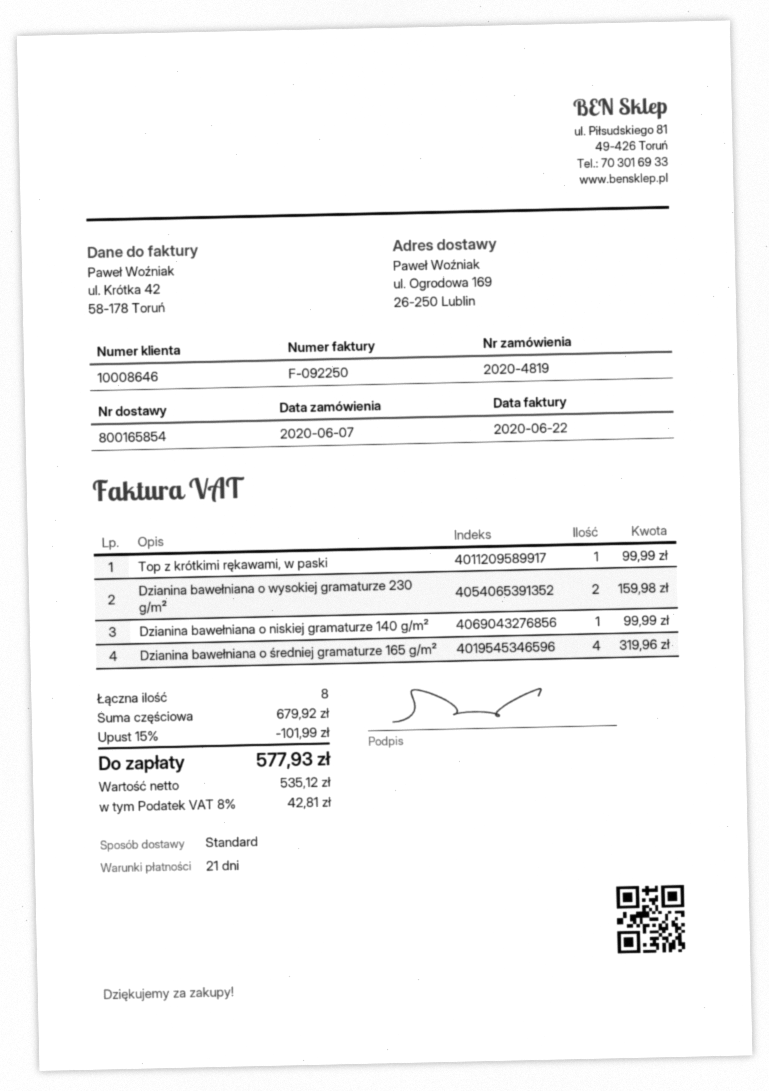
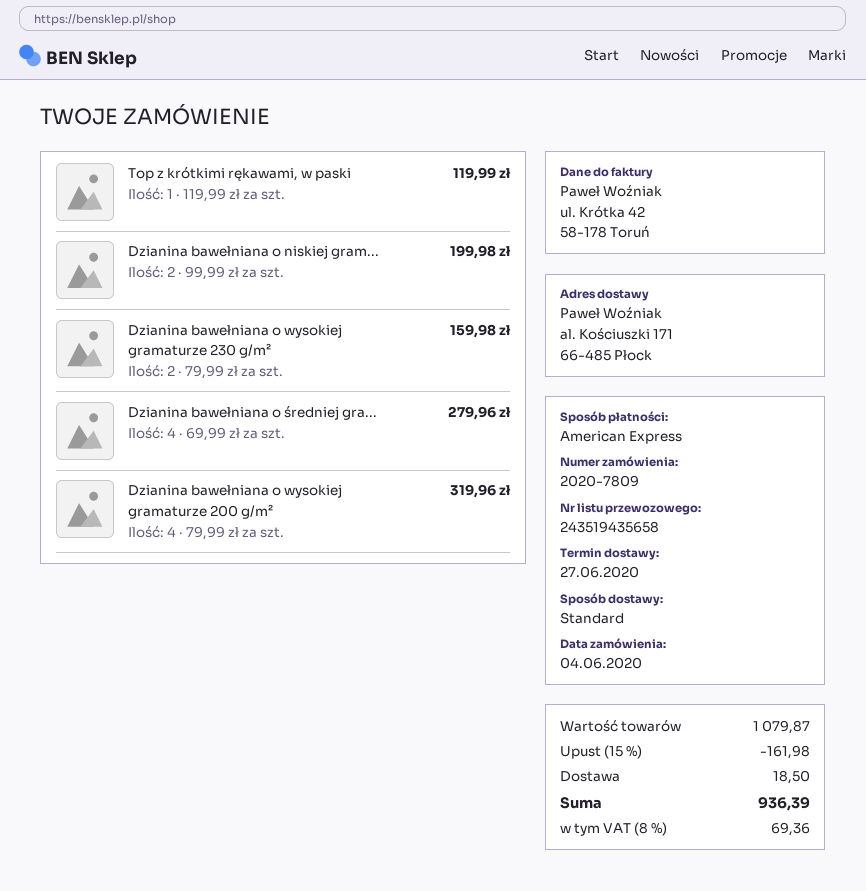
order number: 2020-4819 -> 2020-7809
order date: 2020-06-07 -> 2020-06-04
ship to: ul. Ogrodowa 169, 26-250 Lublin -> al. Kościuszki 171, 66-485 Płock
Top z krótkimi rękawami, w paski: 1 for 99.99 -> 1 for 119.99
Dzianina bawełniana o niskiej gramaturze 140 g/m²: 1 for 99.99 -> 2 for 199.98
Dzianina bawełniana o średniej gramaturze 165 g/m²: 4 for 319.96 -> 4 for 279.96
Dzianina bawełniana o wysokiej gramaturze 200 g/m²: none -> 4 for 319.96
subtotal: 679.92 -> 1079.87
discount: 15% = 101.99 -> 15% = 161.98
shipping: none -> 18.50
tax: 8% = 42.81 -> 8% = 69.36
total: 577.93 -> 936.39

